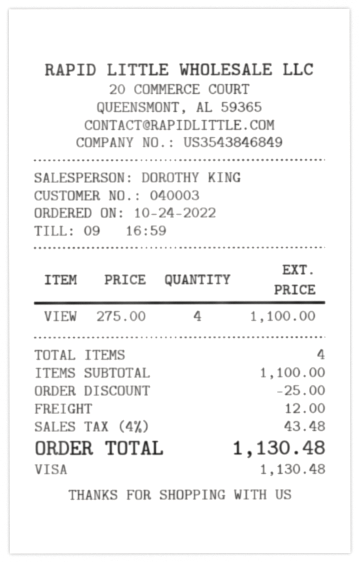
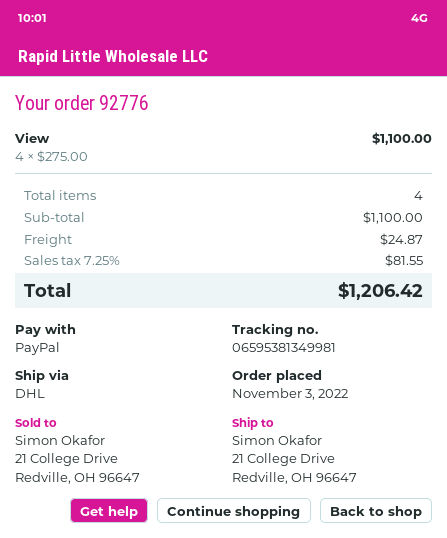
order date: 2022-10-24 -> 2022-11-03
payment method: Visa -> PayPal
discount: 25.00 -> none
shipping: 12.00 -> 24.87
tax: 4% = 43.48 -> 7.25% = 81.55
total: 1130.48 -> 1206.42

